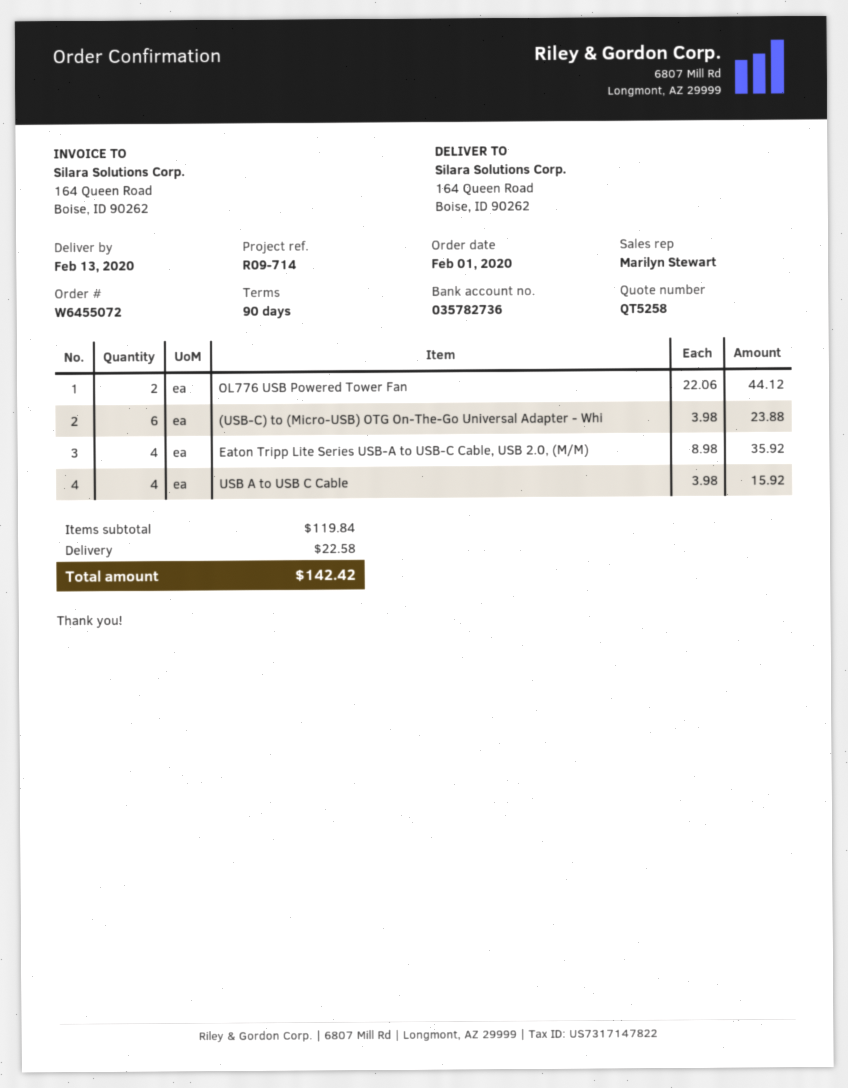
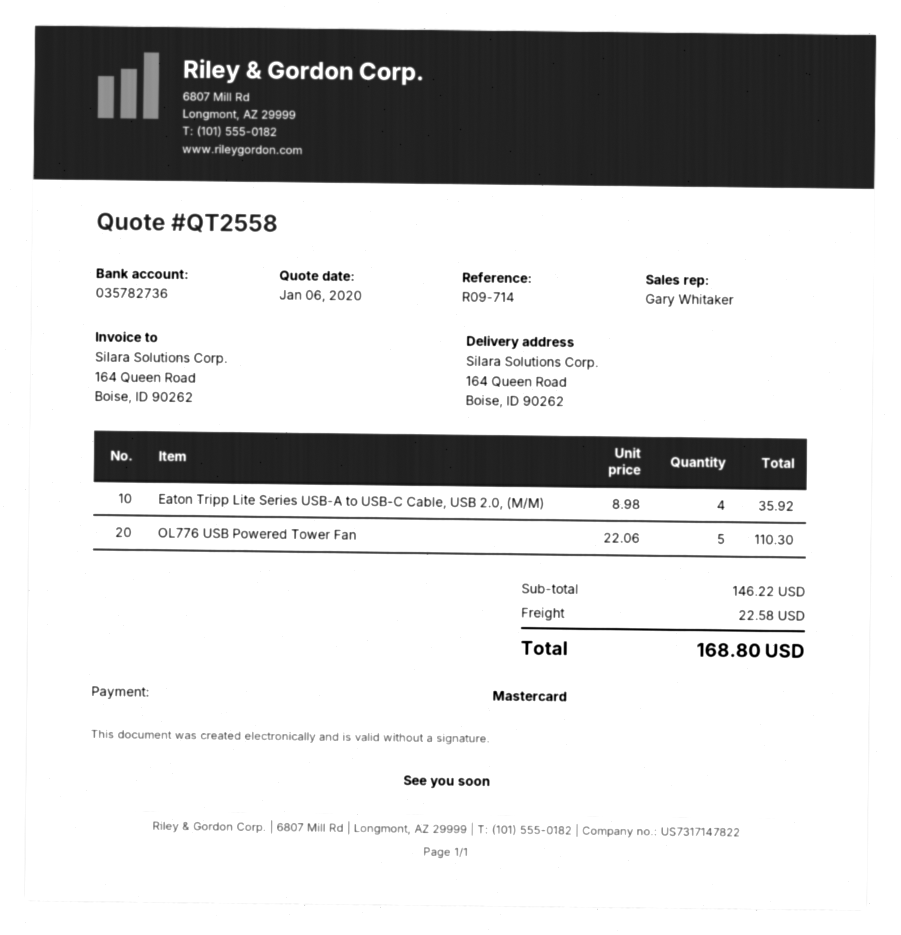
quote number: QT5258 -> QT2558
sales rep: Marilyn Stewart -> Gary Whitaker
OL776 USB Powered Tower Fan: 2 x 22.06 = 44.12 -> 5 x 22.06 = 110.30
(USB-C) to (Micro-USB) OTG On-The-Go Universal Adapter - Whi: 6 x 3.98 = 23.88 -> none
USB A to USB C Cable: 4 x 3.98 = 15.92 -> none
subtotal: 119.84 -> 146.22
total: 142.42 -> 168.80

